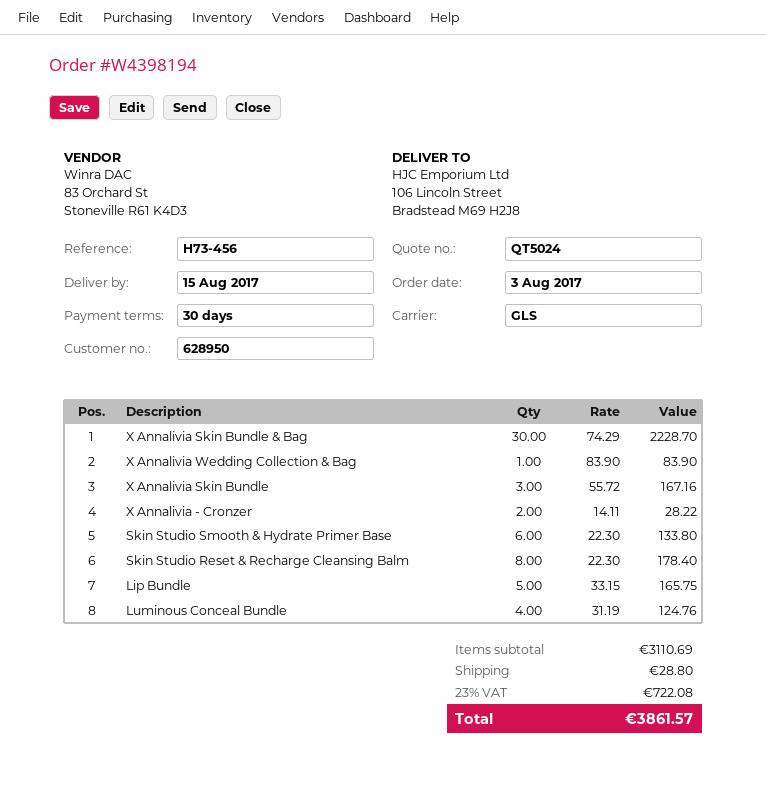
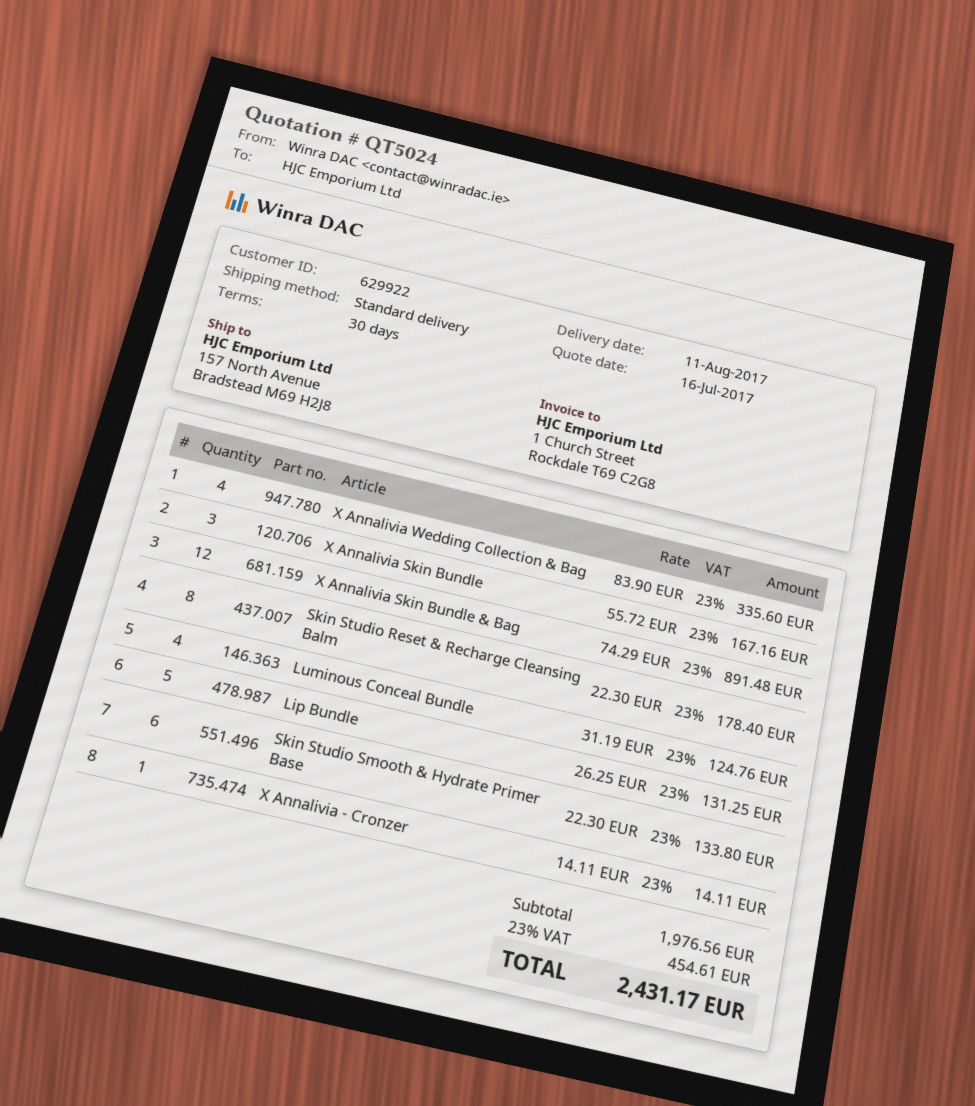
delivery date: 2017-08-15 -> 2017-08-11
customer number: 628950 -> 629922
shipping method: GLS -> standard
ship to: 106 Lincoln Street, Bradstead M69 H2J8 -> 157 North Avenue, Bradstead M69 H2J8
X Annalivia Skin Bundle & Bag: 30 x 74.29 = 2228.70 -> 12 x 74.29 = 891.48
X Annalivia Wedding Collection & Bag: 1 x 83.90 = 83.90 -> 4 x 83.90 = 335.60
X Annalivia - Cronzer: 2 x 14.11 = 28.22 -> 1 x 14.11 = 14.11
Lip Bundle: 5 x 33.15 = 165.75 -> 5 x 26.25 = 131.25
subtotal: 3110.69 -> 1976.56
shipping: 28.80 -> none
tax: 23% = 722.08 -> 23% = 454.61
total: 3861.57 -> 2431.17

